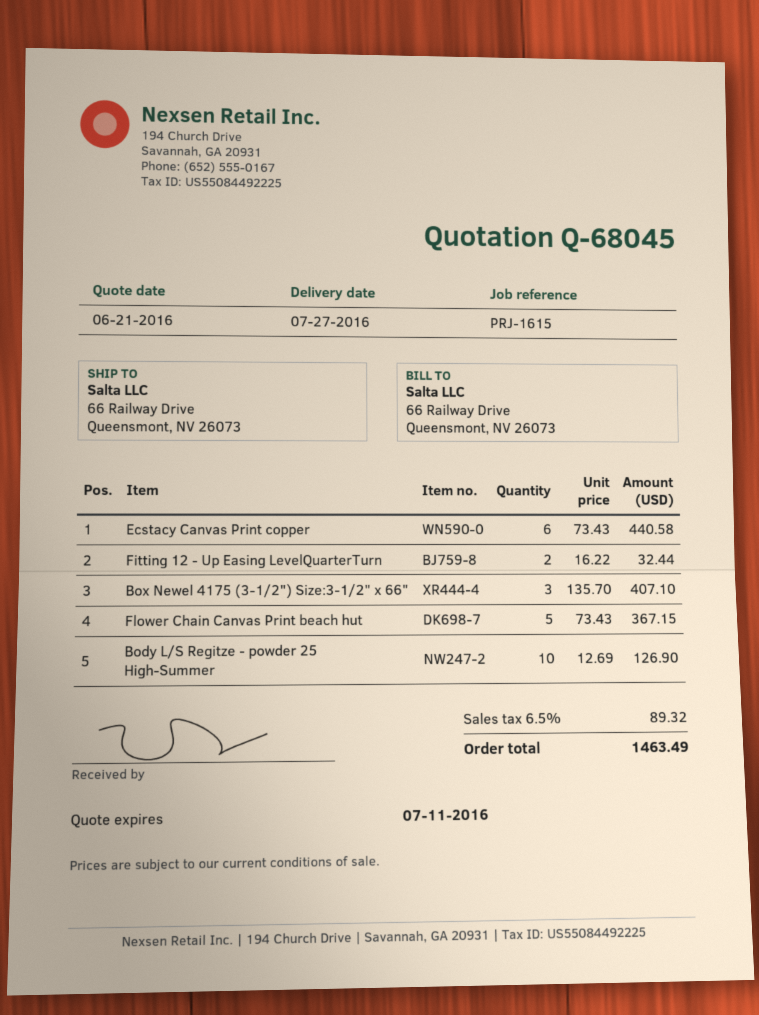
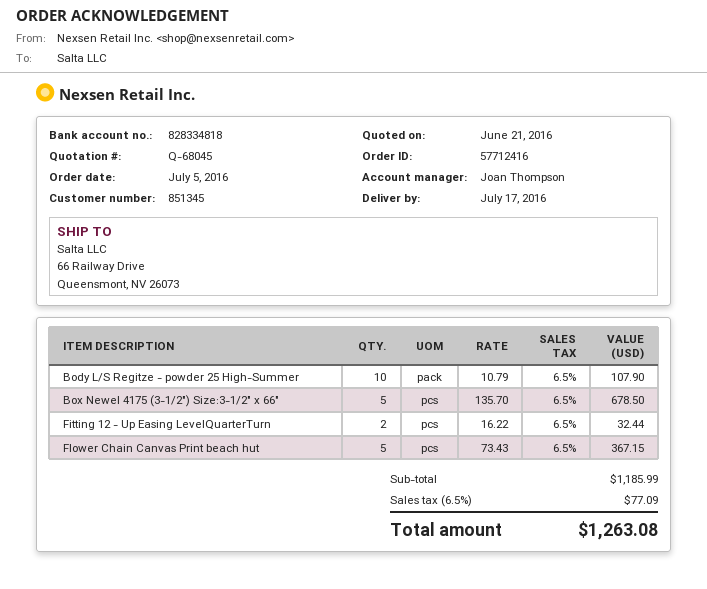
delivery date: 2016-07-27 -> 2016-07-17
Ecstacy Canvas Print copper: 6 x 73.43 = 440.58 -> none
Box Newel 4175 (3-1/2") Size:3-1/2" x 66": 3 x 135.70 = 407.10 -> 5 x 135.70 = 678.50
Body L/S Regitze - powder 25 High-Summer: 10 x 12.69 = 126.90 -> 10 x 10.79 = 107.90
tax: 6.5% = 89.32 -> 6.5% = 77.09
total: 1463.49 -> 1263.08

